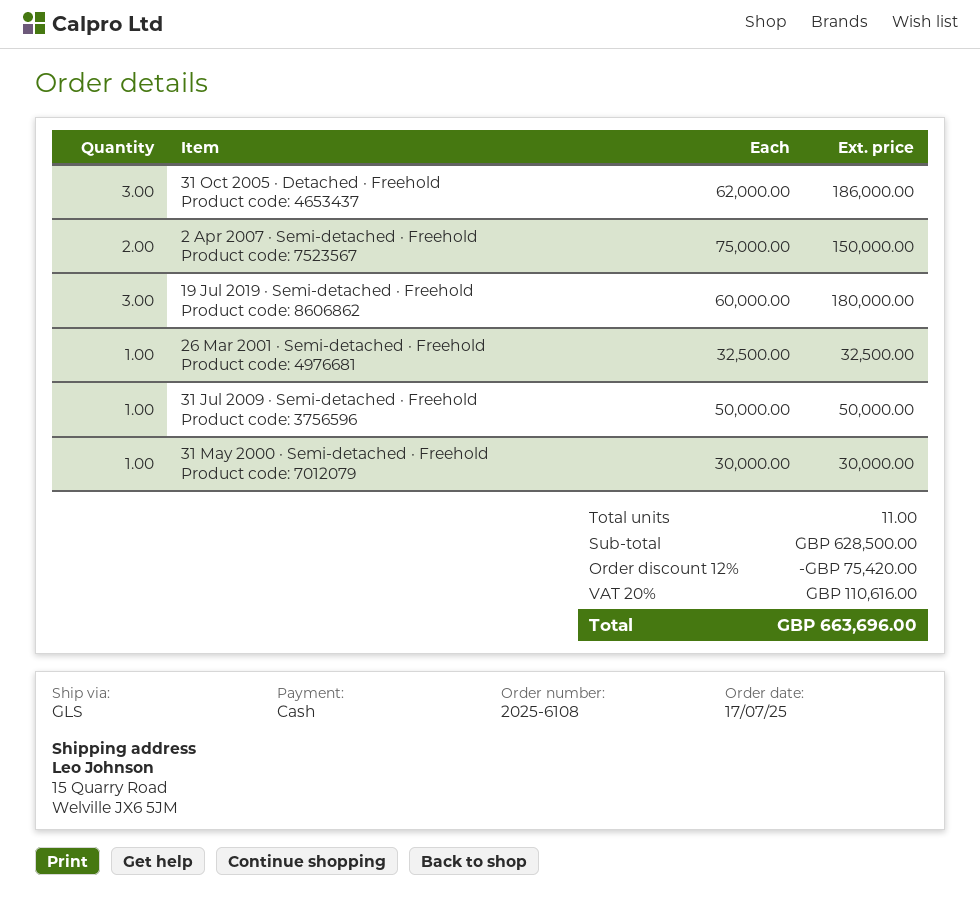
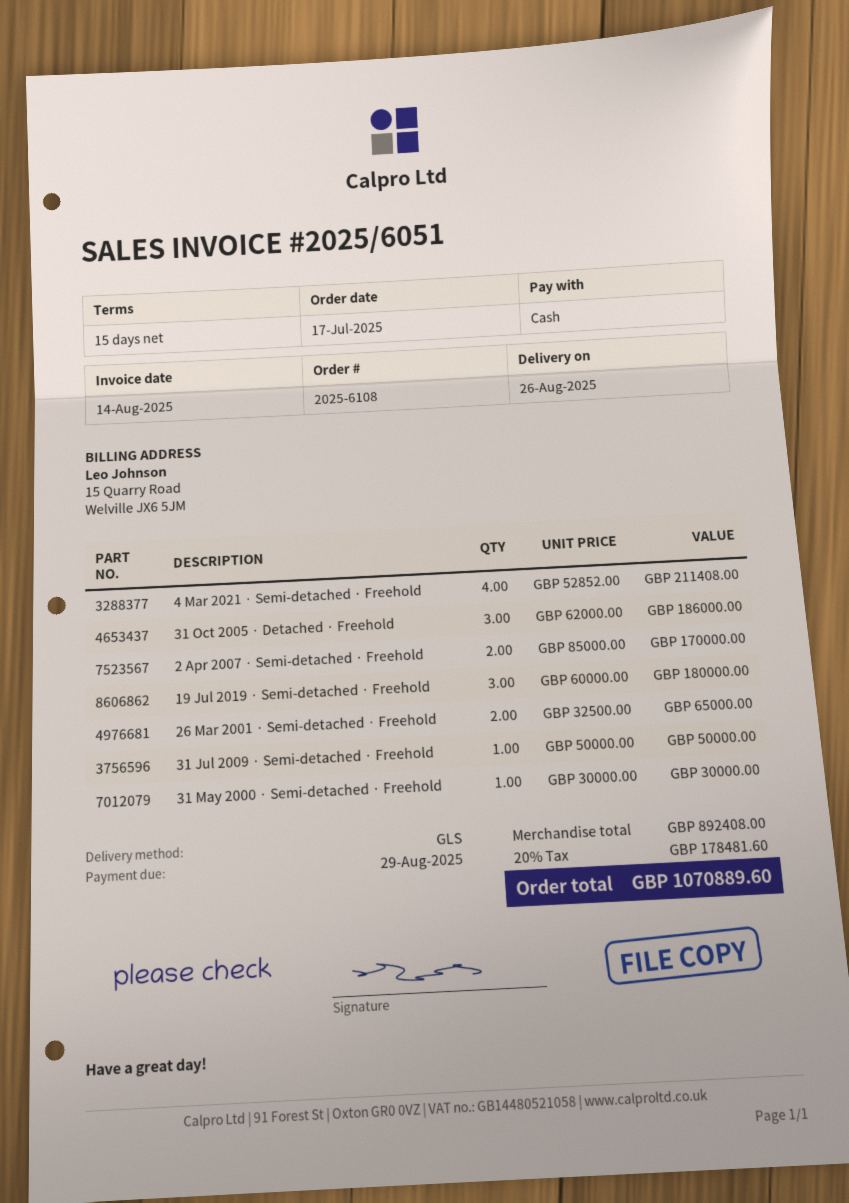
2 Apr 2007 · Semi-detached · Freehold: 2 x 75000.00 = 150000.00 -> 2 x 85000.00 = 170000.00
26 Mar 2001 · Semi-detached · Freehold: 1 x 32500.00 = 32500.00 -> 2 x 32500.00 = 65000.00
4 Mar 2021 · Semi-detached · Freehold: none -> 4 x 52852.00 = 211408.00
subtotal: 628500.00 -> 892408.00
discount: 12% = 75420.00 -> none
tax: 20% = 110616.00 -> 20% = 178481.60
total: 663696.00 -> 1070889.60

